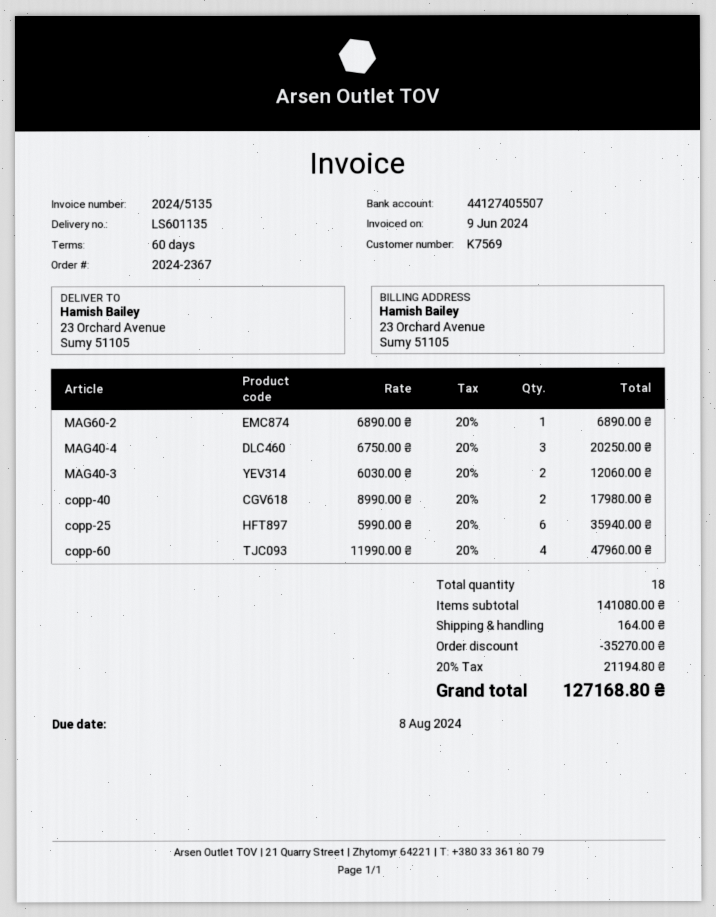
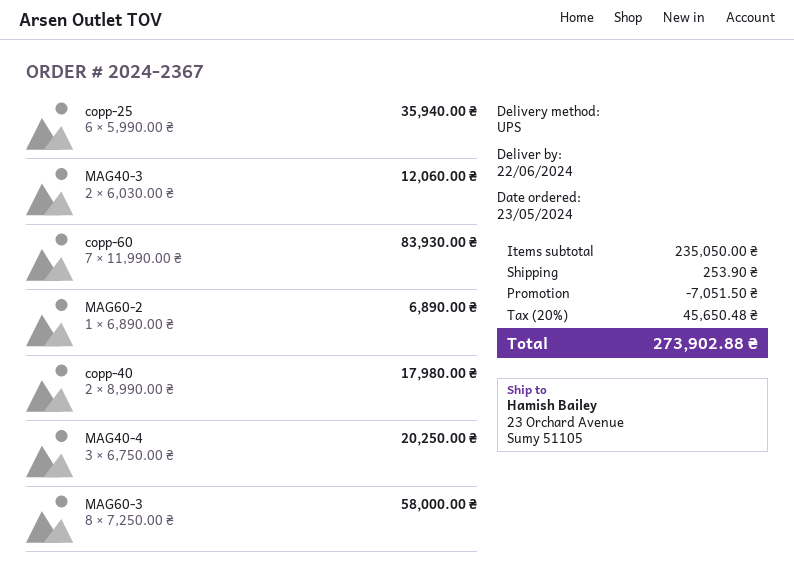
copp-60: 4 x 11990.00 = 47960.00 -> 7 x 11990.00 = 83930.00
MAG60-3: none -> 8 x 7250.00 = 58000.00
subtotal: 141080.00 -> 235050.00
discount: 35270.00 -> 7051.50
shipping: 164.00 -> 253.90
tax: 20% = 21194.80 -> 20% = 45650.48
total: 127168.80 -> 273902.88

